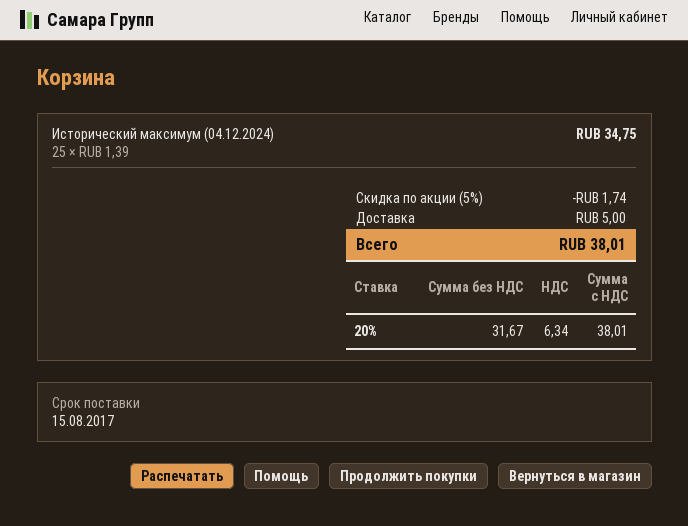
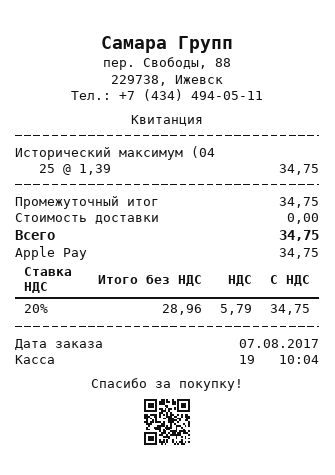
discount: 5% = 1.74 -> none
shipping: 5.00 -> 0.00
net: 31.67 -> 28.96
tax: 20% = 6.34 -> 20% = 5.79
total: 38.01 -> 34.75

